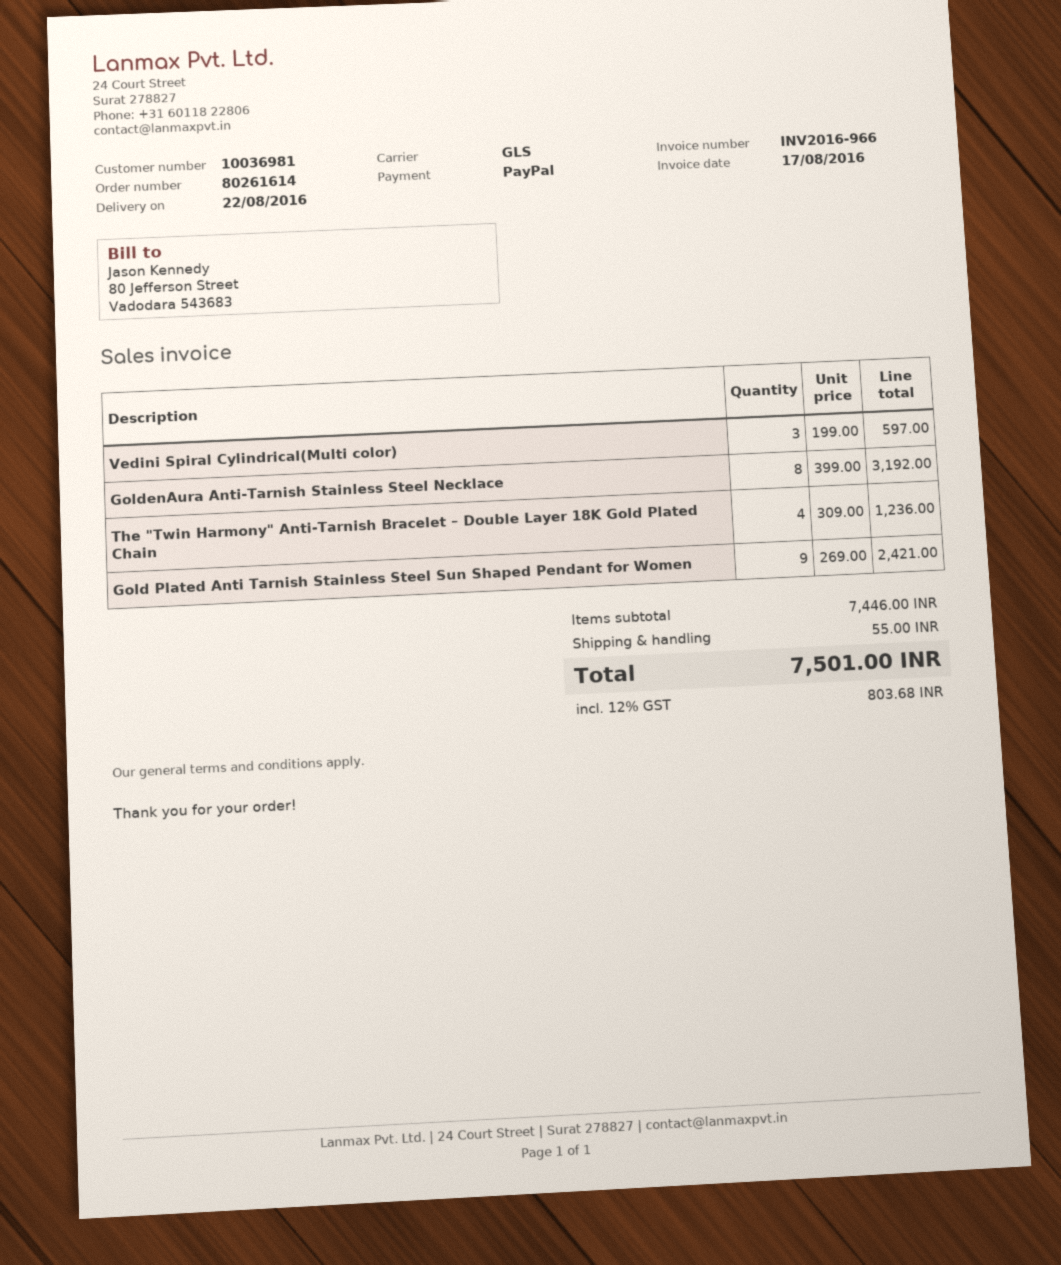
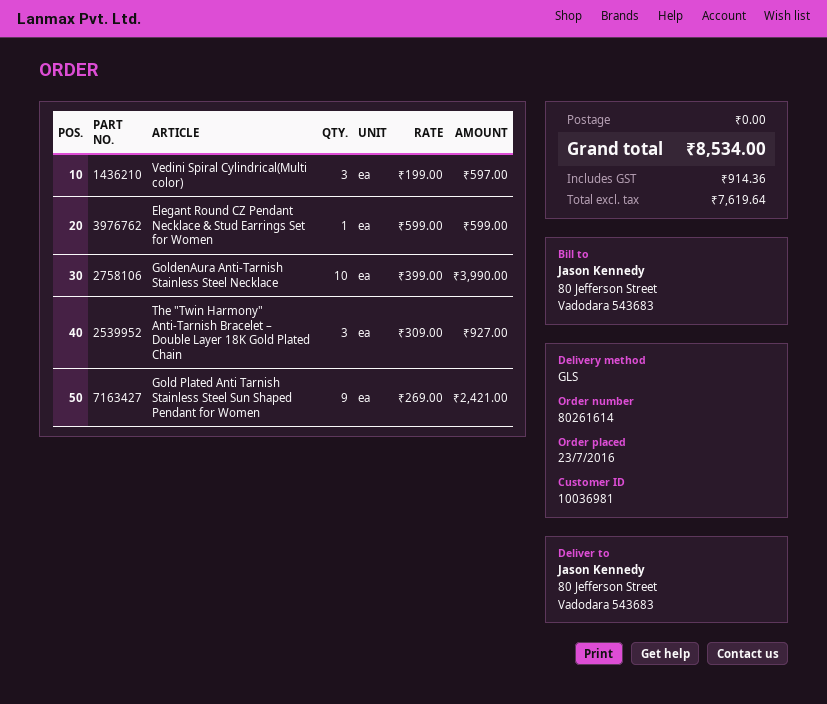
GoldenAura Anti-Tarnish Stainless Steel Necklace: 8 x 399.00 = 3192.00 -> 10 x 399.00 = 3990.00
The "Twin Harmony" Anti-Tarnish Bracelet – Double Layer 18K Gold Plated Chain: 4 x 309.00 = 1236.00 -> 3 x 309.00 = 927.00
Elegant Round CZ Pendant Necklace & Stud Earrings Set for Women: none -> 1 x 599.00 = 599.00
shipping: 55.00 -> 0.00
tax: 803.68 -> 914.36
total: 7501.00 -> 8534.00

